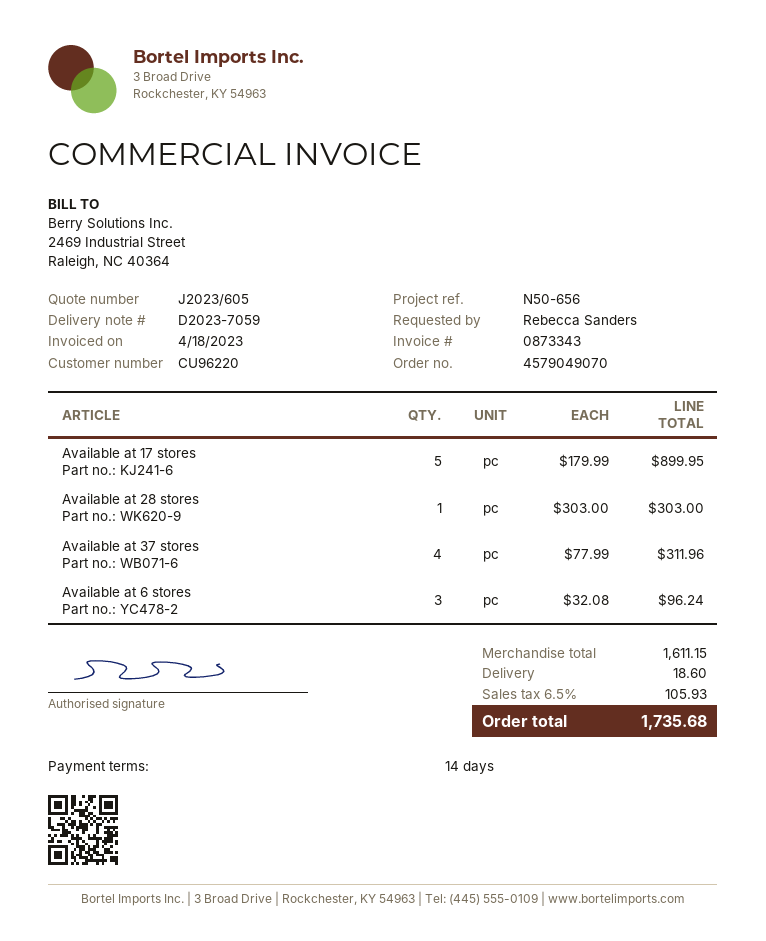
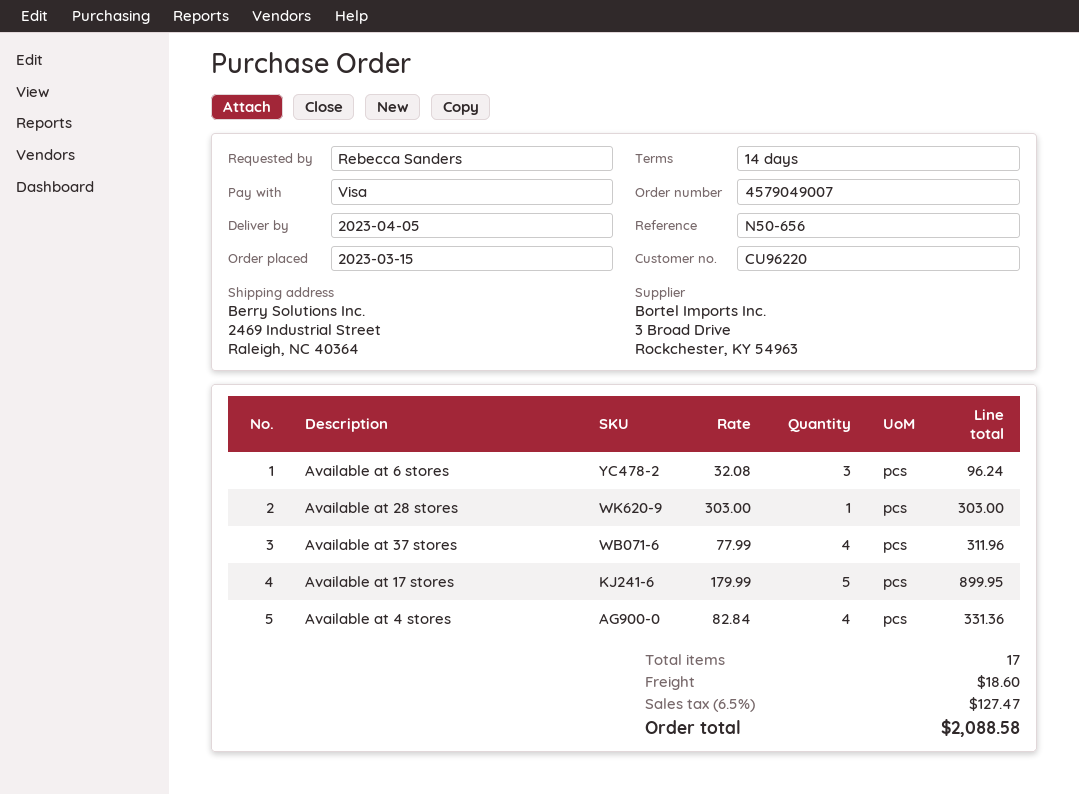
order number: 4579049070 -> 4579049007
Available at 4 stores: none -> 4 x 82.84 = 331.36
tax: 6.5% = 105.93 -> 6.5% = 127.47
total: 1735.68 -> 2088.58

